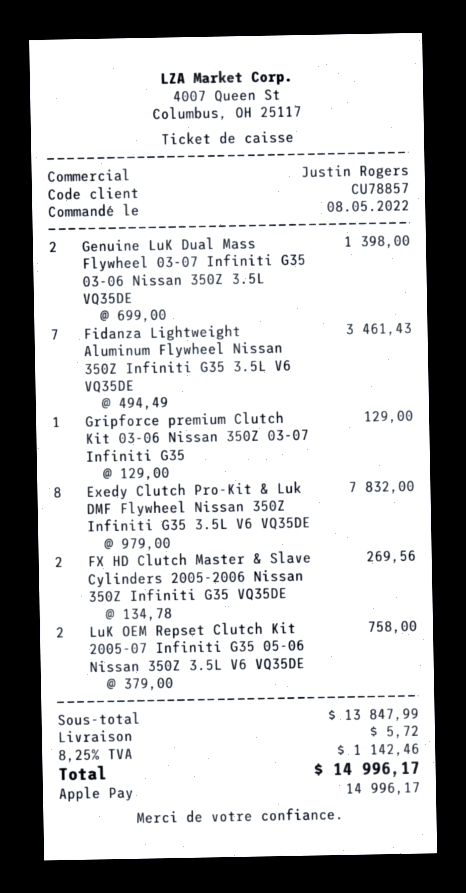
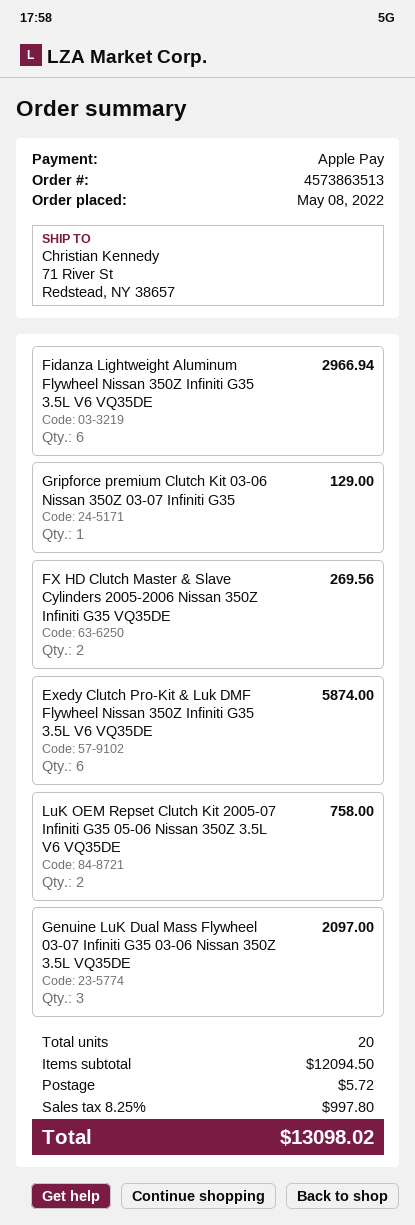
Genuine LuK Dual Mass Flywheel 03-07 Infiniti G35 03-06 Nissan 350Z 3.5L VQ35DE: 2 for 1398.00 -> 3 for 2097.00
Fidanza Lightweight Aluminum Flywheel Nissan 350Z Infiniti G35 3.5L V6 VQ35DE: 7 for 3461.43 -> 6 for 2966.94
Exedy Clutch Pro-Kit & Luk DMF Flywheel Nissan 350Z Infiniti G35 3.5L V6 VQ35DE: 8 for 7832.00 -> 6 for 5874.00
subtotal: 13847.99 -> 12094.50
tax: 8.25% = 1142.46 -> 8.25% = 997.80
total: 14996.17 -> 13098.02

